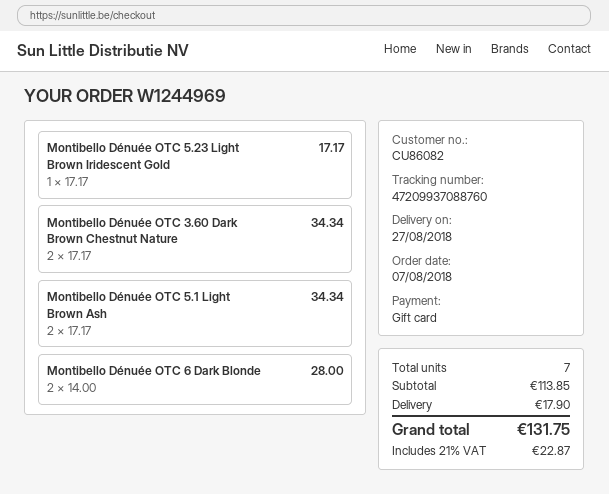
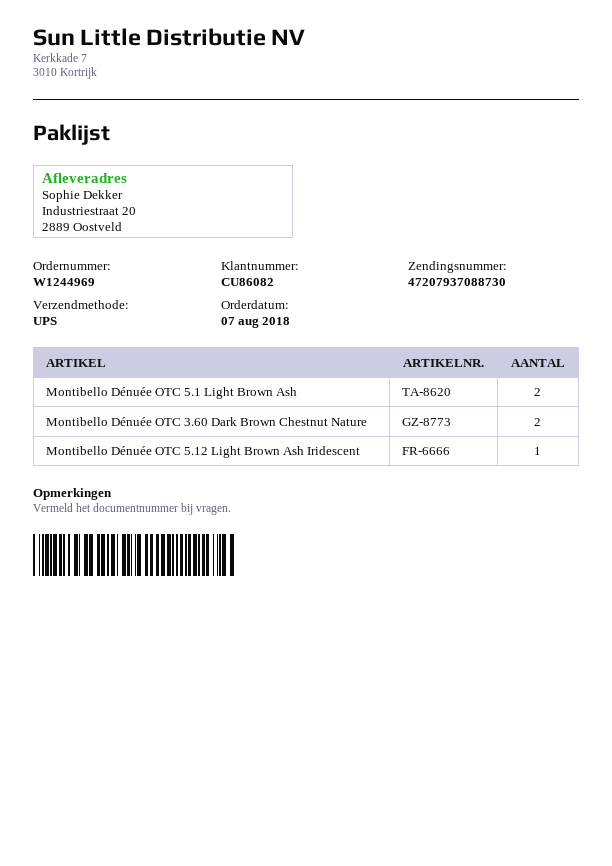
tracking number: 47209937088760 -> 47207937088730
Montibello Dénuée OTC 5.23 Light Brown Iridescent Gold: 1 -> none
Montibello Dénuée OTC 6 Dark Blonde: 2 -> none
Montibello Dénuée OTC 5.12 Light Brown Ash Iridescent: none -> 1

